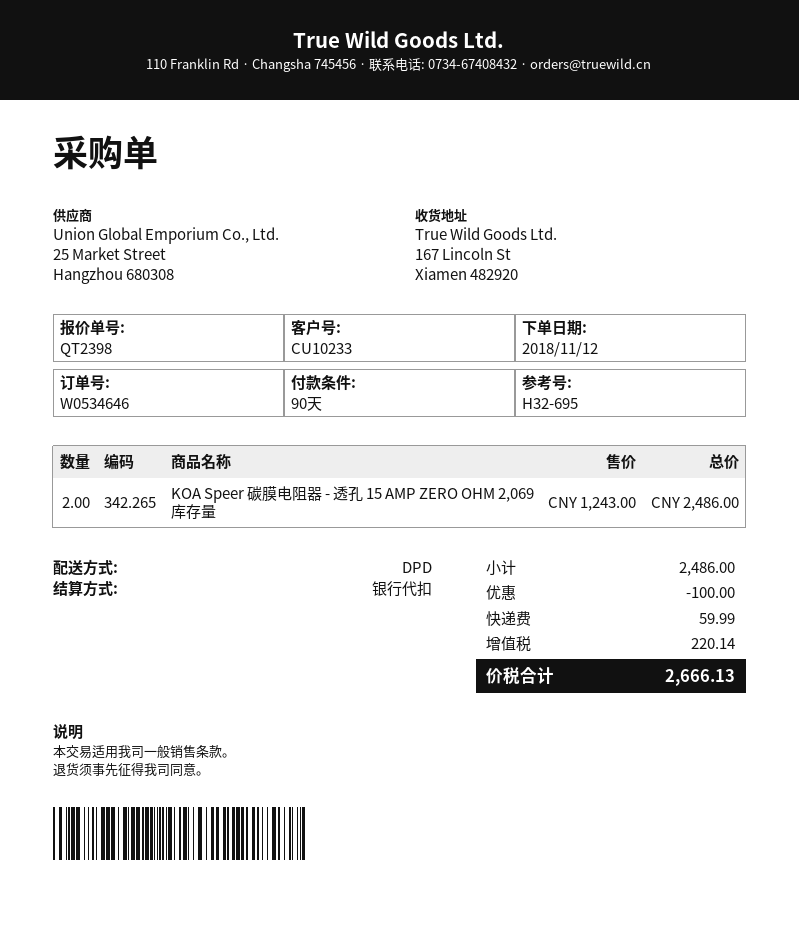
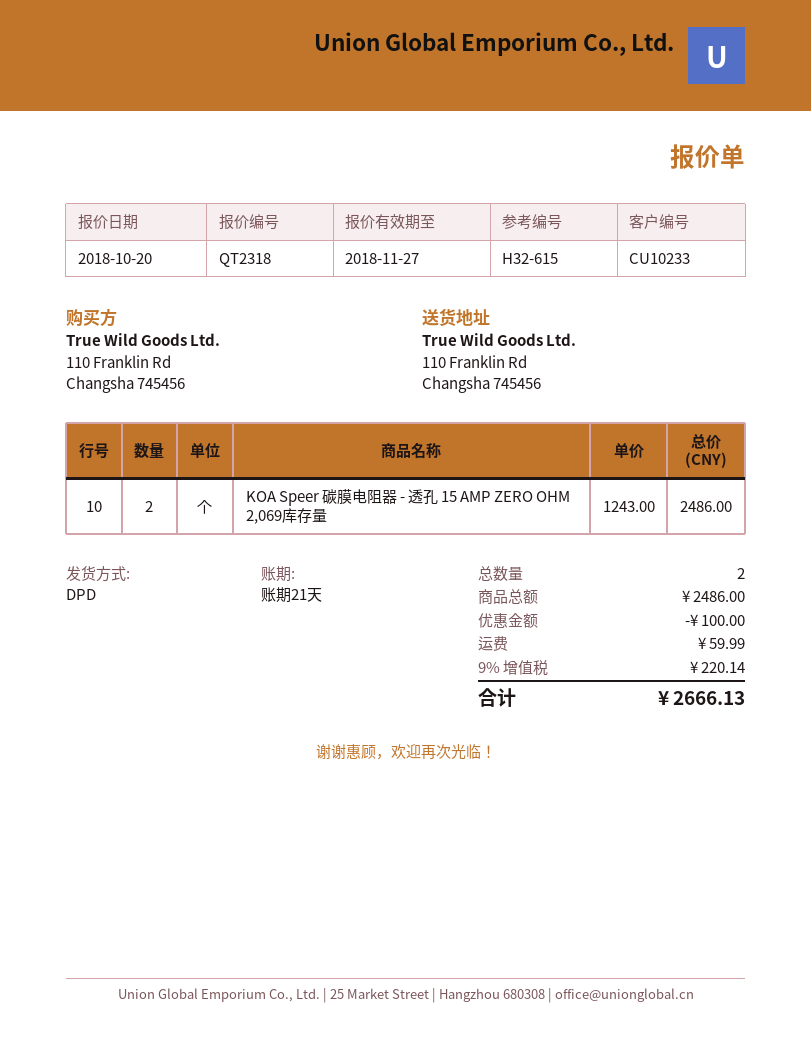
quote number: QT2398 -> QT2318
payment terms: 90 days -> 21 days
reference: H32-695 -> H32-615
ship to: 167 Lincoln St, Xiamen 482920 -> 110 Franklin Rd, Changsha 745456

